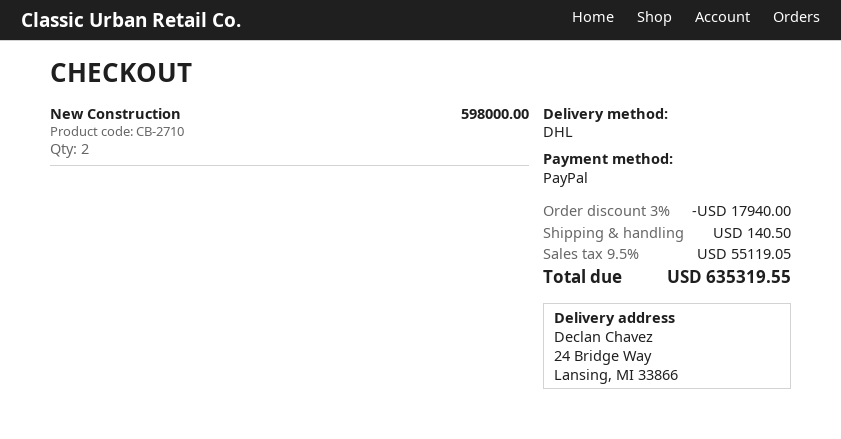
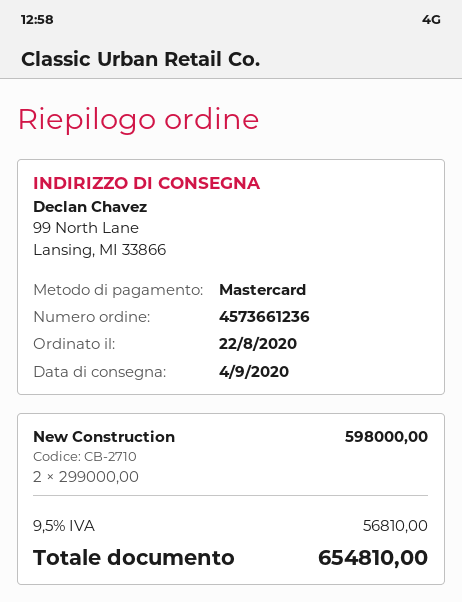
payment method: PayPal -> Mastercard
ship to: 24 Bridge Way, Lansing, MI 33866 -> 99 North Lane, Lansing, MI 33866
discount: 3% = 17940.00 -> none
shipping: 140.50 -> none
tax: 9.5% = 55119.05 -> 9.5% = 56810.00
total: 635319.55 -> 654810.00

